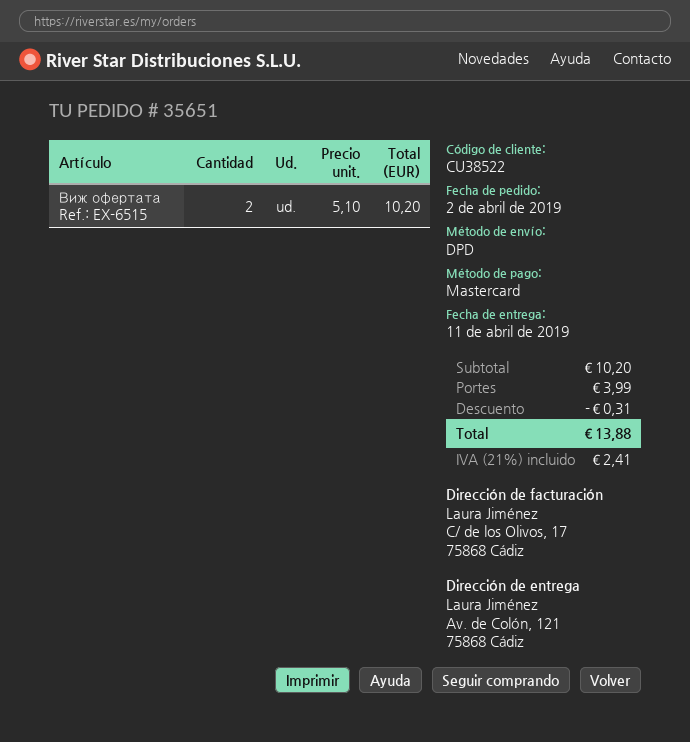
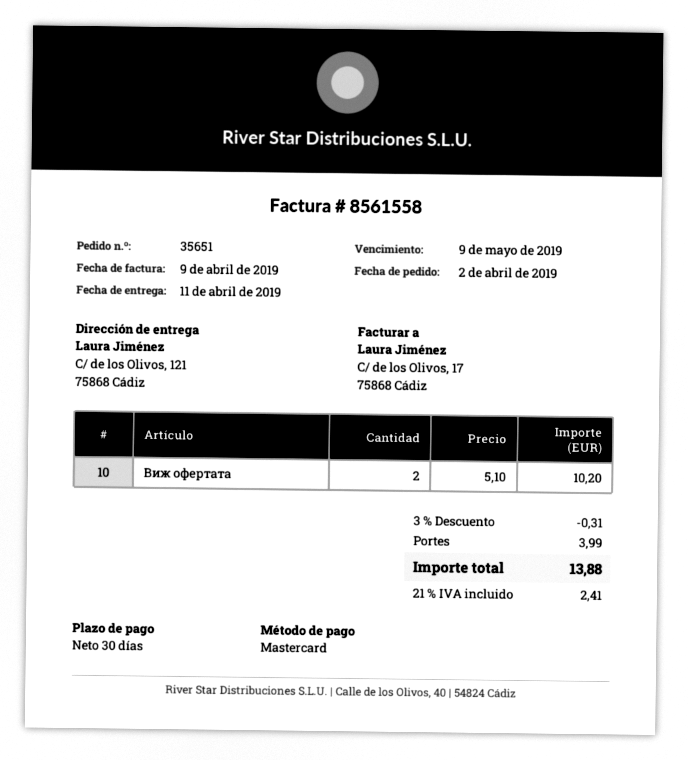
ship to: Av. de Colón, 121, 75868 Cádiz -> C/ de los Olivos, 121, 75868 Cádiz

